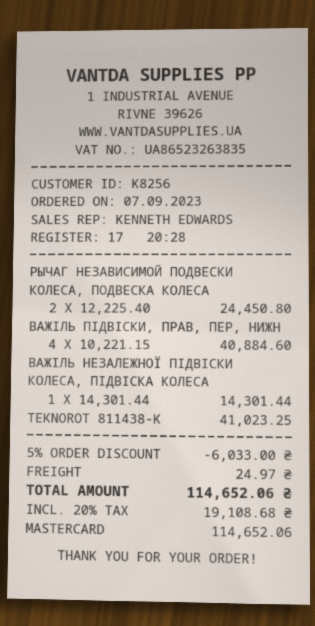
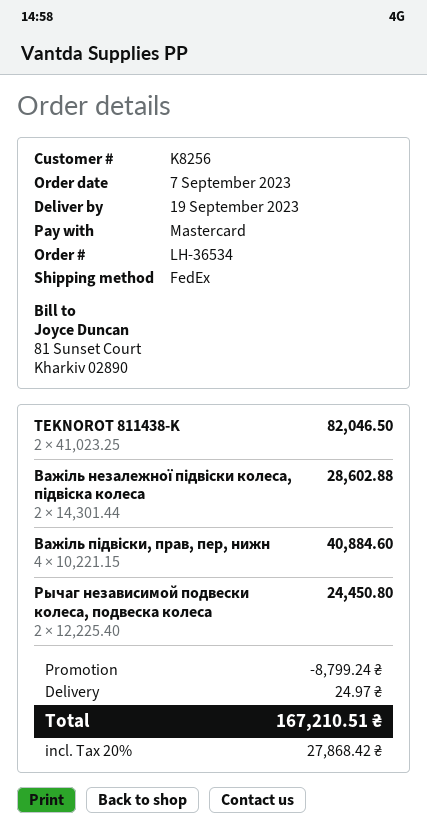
ВАЖІЛЬ НЕЗАЛЕЖНОЇ ПІДВІСКИ КОЛЕСА, ПІДВІСКА КОЛЕСА: 1 x 14301.44 = 14301.44 -> 2 x 14301.44 = 28602.88
TEKNOROT 811438-K: 1 x 41023.25 = 41023.25 -> 2 x 41023.25 = 82046.50
discount: 6033.00 -> 8799.24
tax: 20% = 19108.68 -> 20% = 27868.42
total: 114652.06 -> 167210.51

